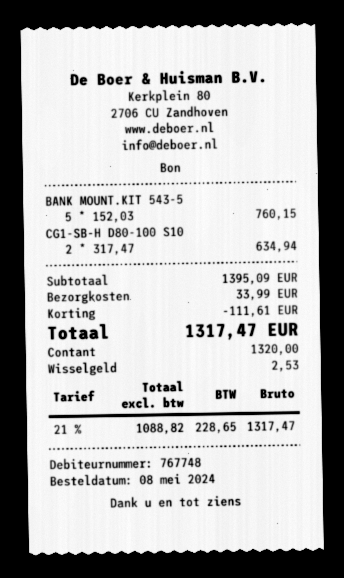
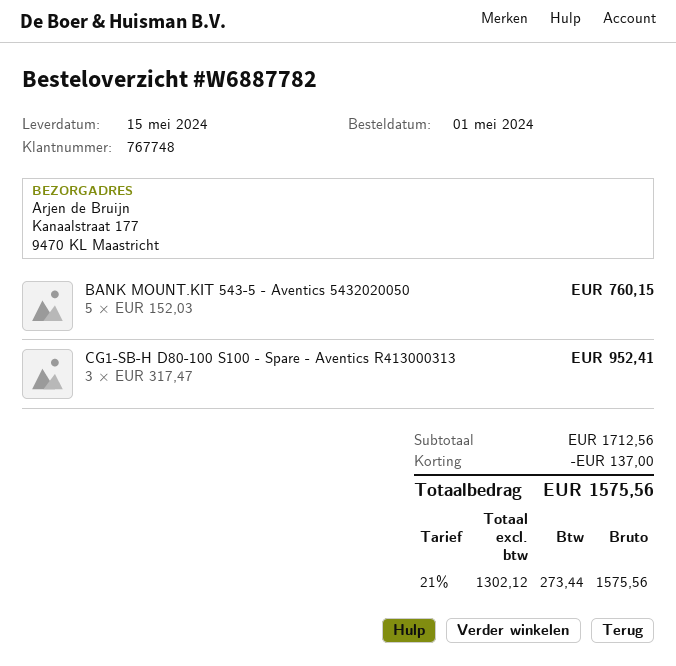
order date: 2024-05-08 -> 2024-05-01
CG1-SB-H D80-100 S10: 2 x 317.47 = 634.94 -> 3 x 317.47 = 952.41
subtotal: 1395.09 -> 1712.56
discount: 111.61 -> 137.00
shipping: 33.99 -> none
net: 1088.82 -> 1302.12
tax: 21% = 228.65 -> 21% = 273.44
total: 1317.47 -> 1575.56

